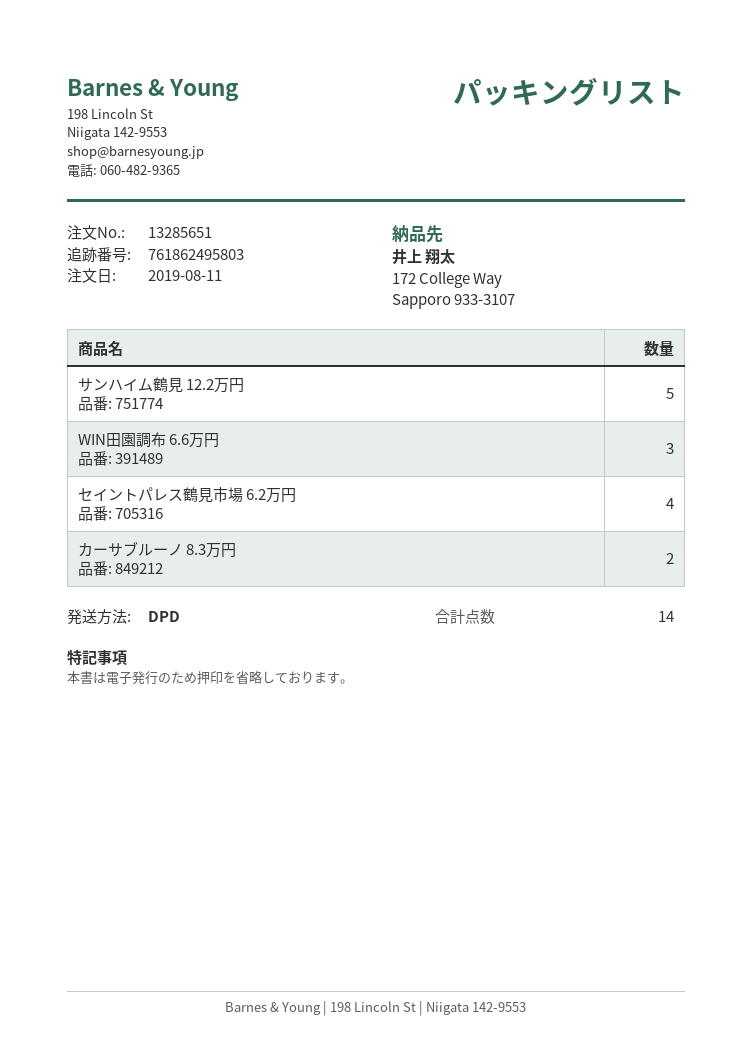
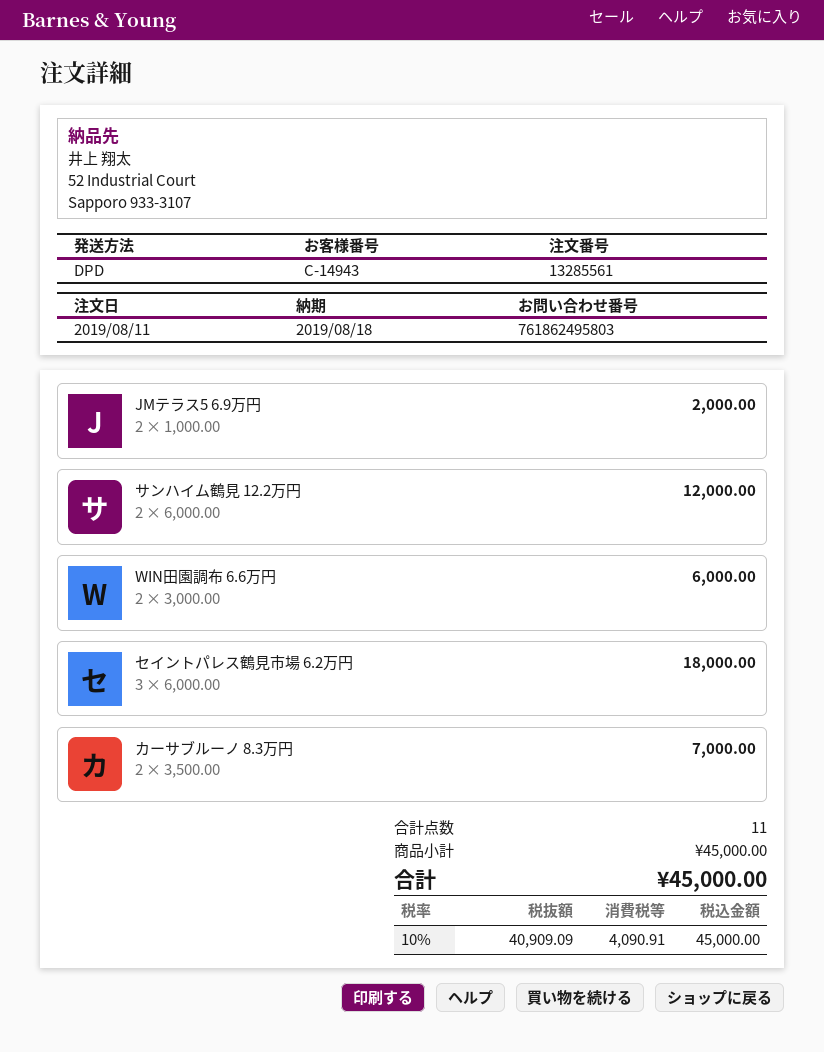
order number: 13285651 -> 13285561
ship to: 172 College Way, Sapporo 933-3107 -> 52 Industrial Court, Sapporo 933-3107
サンハイム鶴見 12.2万円: 5 -> 2
WIN田園調布 6.6万円: 3 -> 2
セイントパレス鶴見市場 6.2万円: 4 -> 3
JMテラス5 6.9万円: none -> 2
total quantity: 14 -> 11

